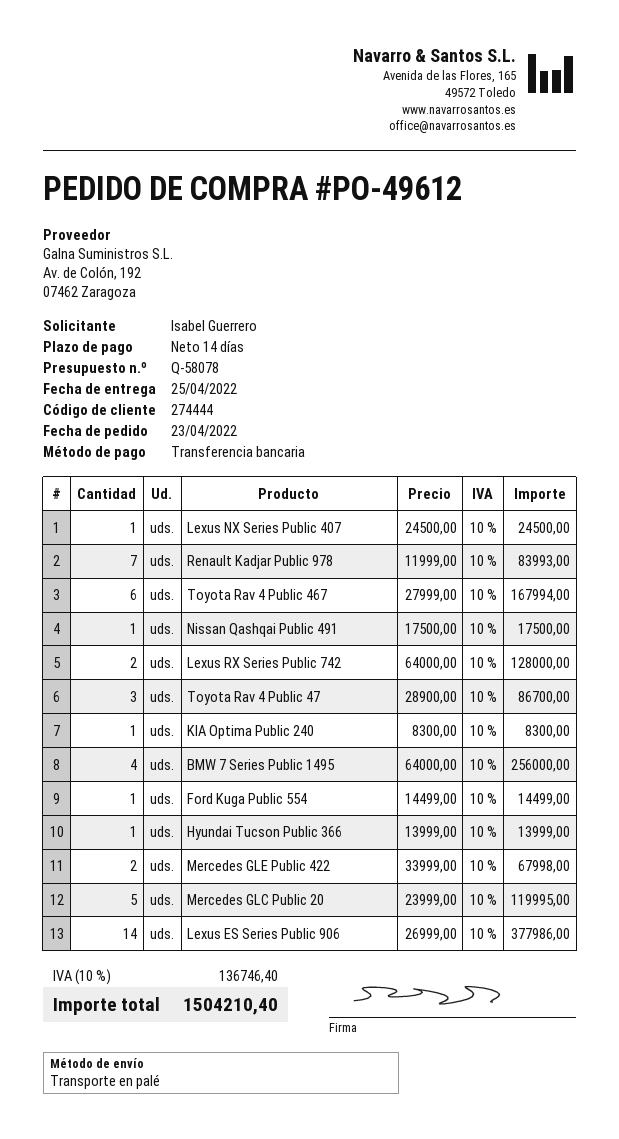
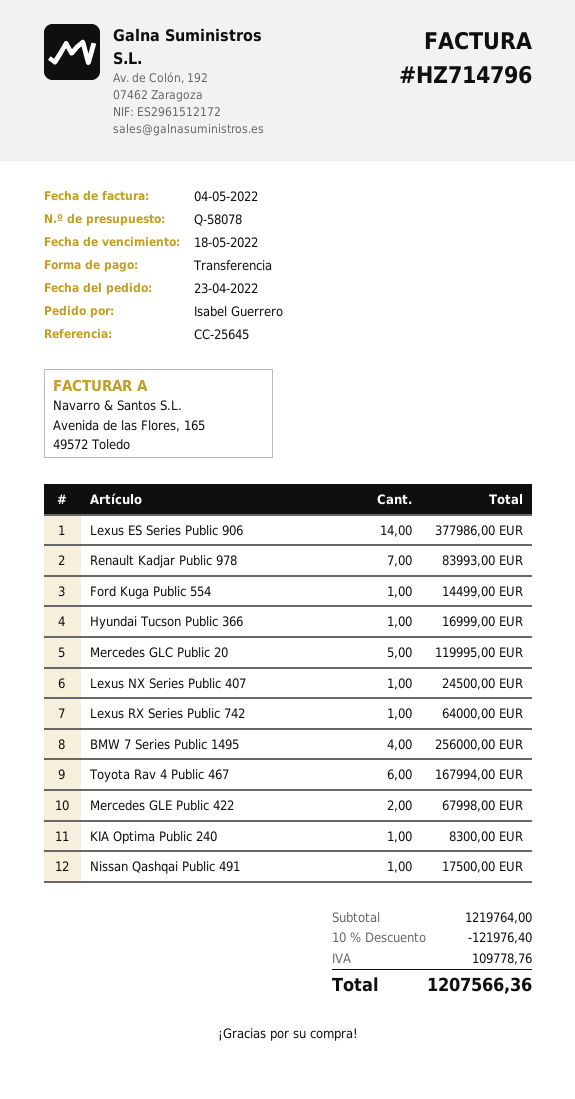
Lexus RX Series Public 742: 2 for 128000.00 -> 1 for 64000.00
Toyota Rav 4 Public 47: 3 for 86700.00 -> none
Hyundai Tucson Public 366: 1 for 13999.00 -> 1 for 16999.00
discount: none -> 10% = 121976.40
tax: 136746.40 -> 109778.76
total: 1504210.40 -> 1207566.36

